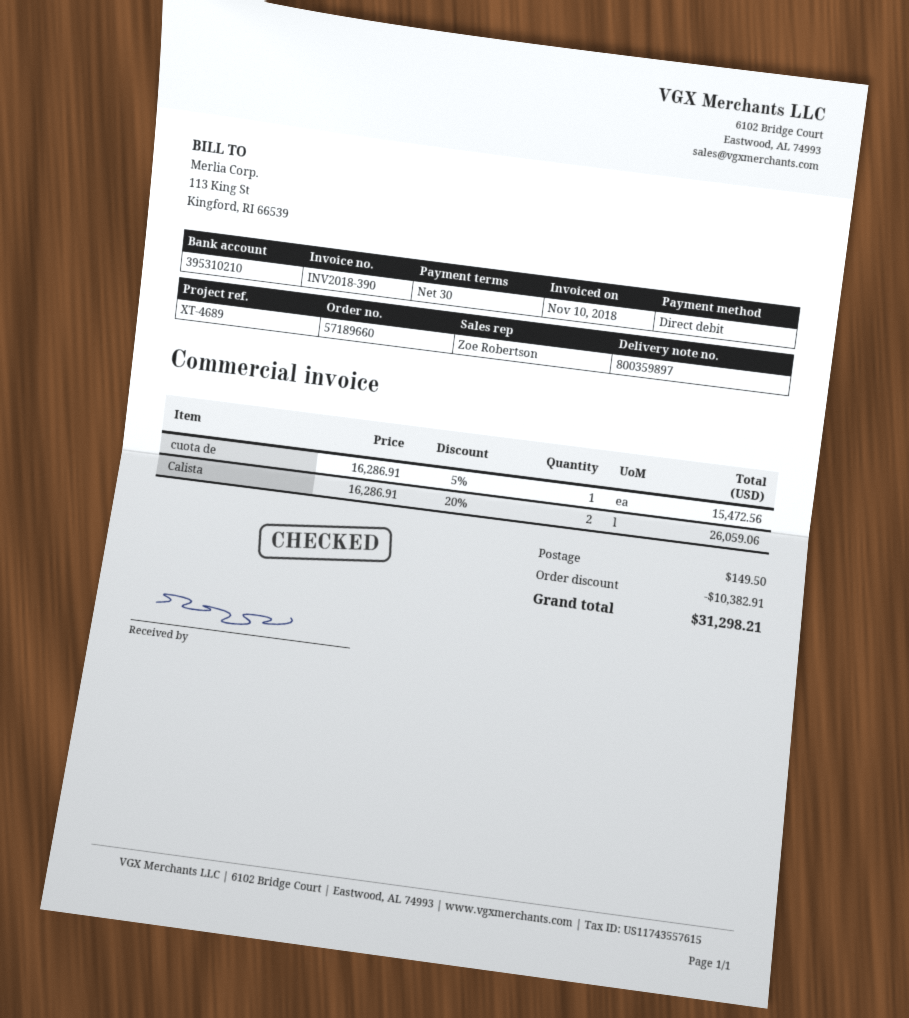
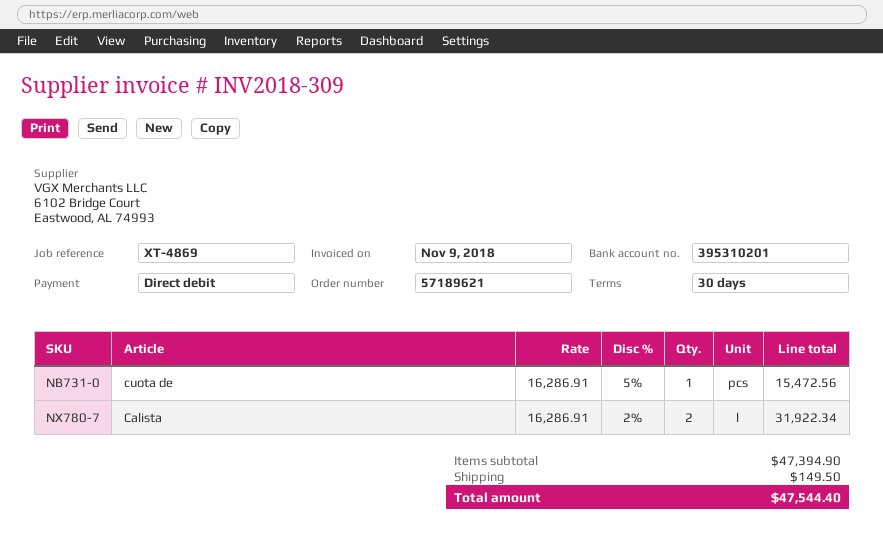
order number: 57189660 -> 57189621
invoice number: INV2018-390 -> INV2018-309
invoice date: 2018-11-10 -> 2018-11-09
reference: XT-4689 -> XT-4869
bank account: 395310210 -> 395310201
Calista: 2 x 16286.91 - 20% = 26059.06 -> 2 x 16286.91 - 2% = 31922.34
discount: 10382.91 -> none
total: 31298.21 -> 47544.40

